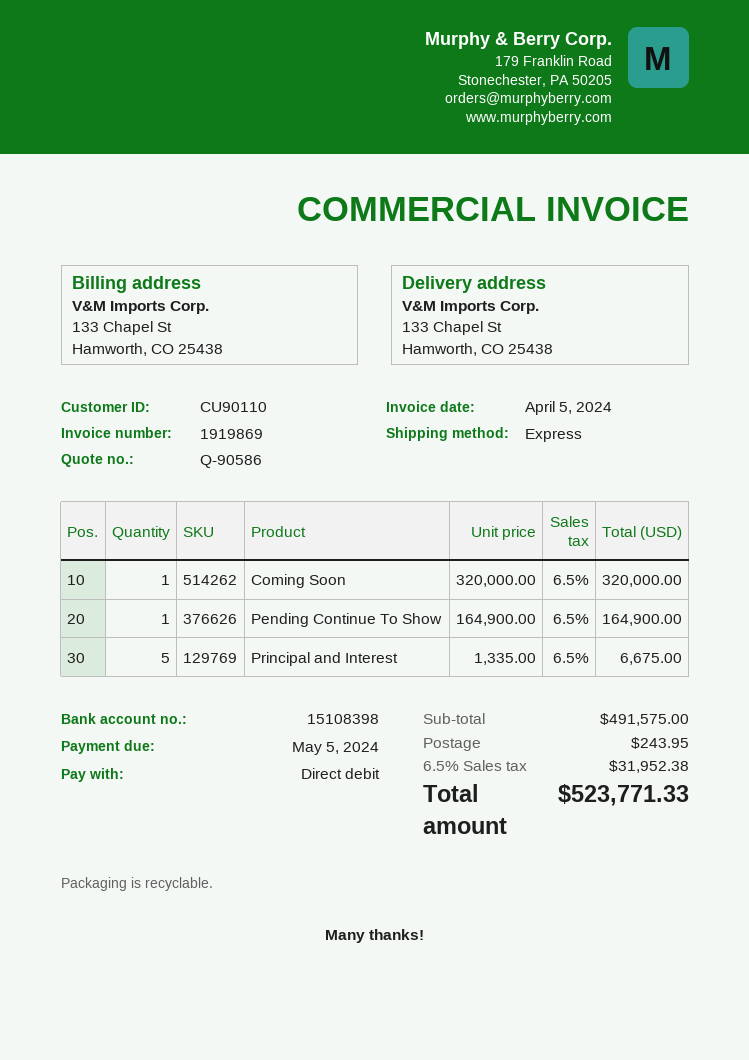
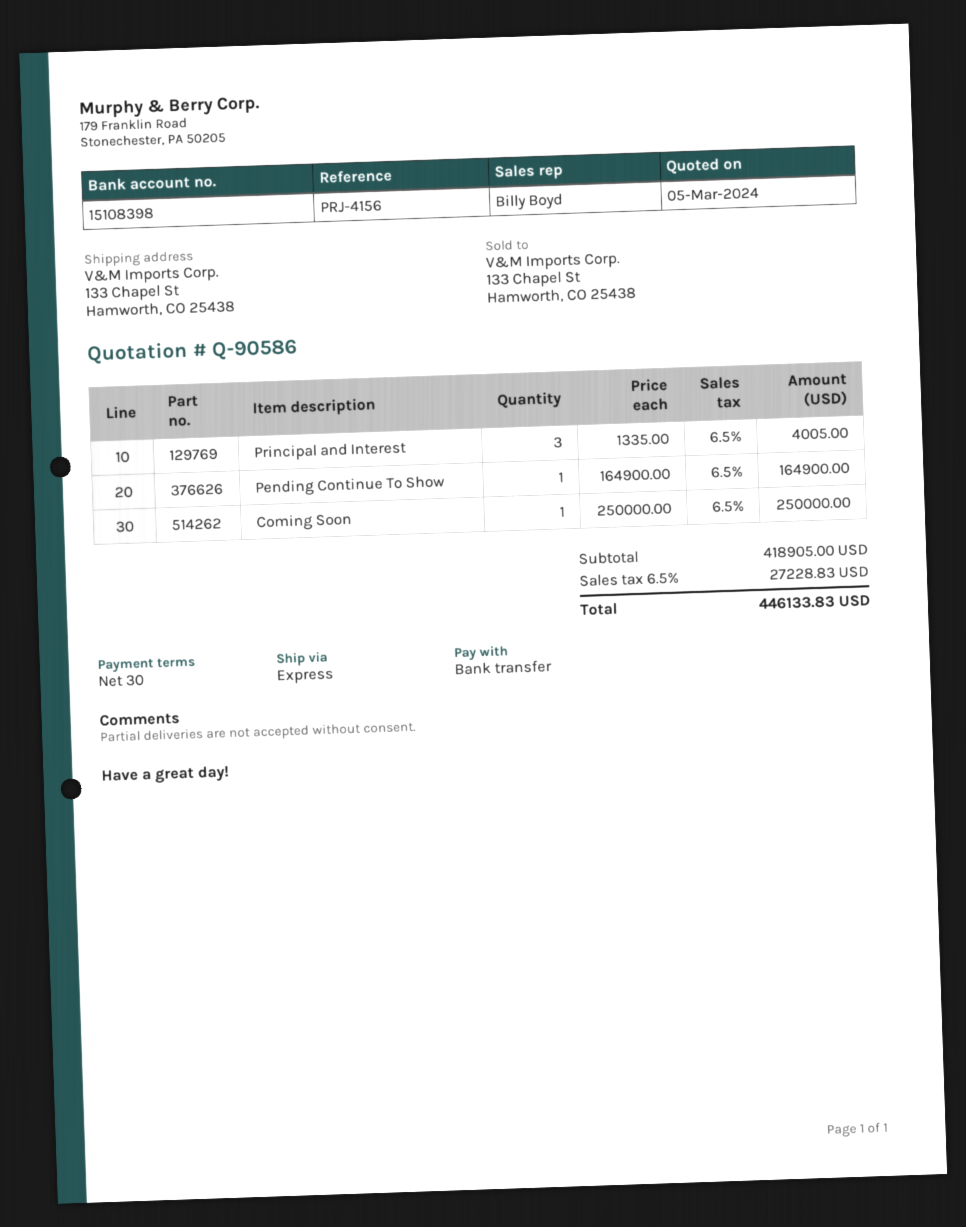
payment method: direct debit -> bank transfer
Coming Soon: 1 x 320000.00 = 320000.00 -> 1 x 250000.00 = 250000.00
Principal and Interest: 5 x 1335.00 = 6675.00 -> 3 x 1335.00 = 4005.00
subtotal: 491575.00 -> 418905.00
shipping: 243.95 -> none
tax: 6.5% = 31952.38 -> 6.5% = 27228.83
total: 523771.33 -> 446133.83

